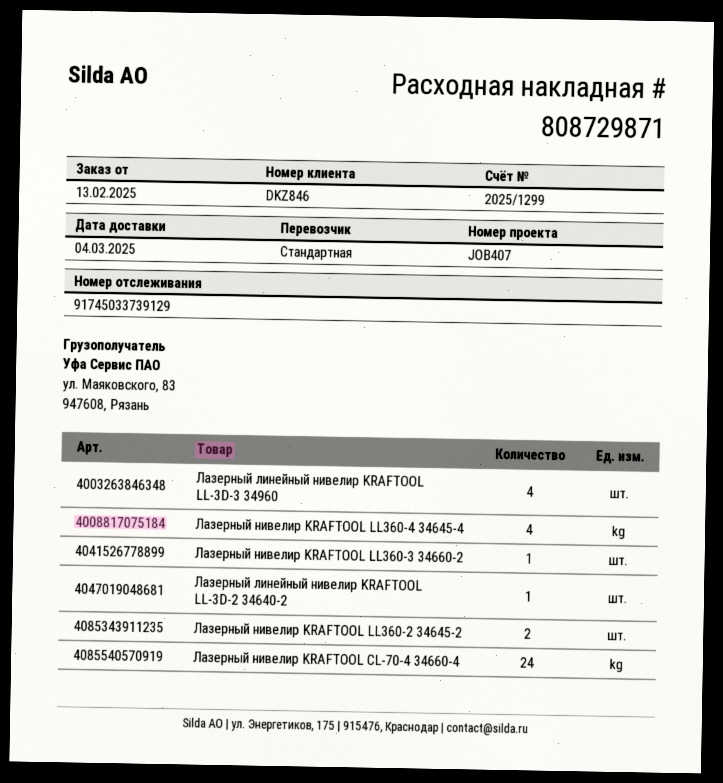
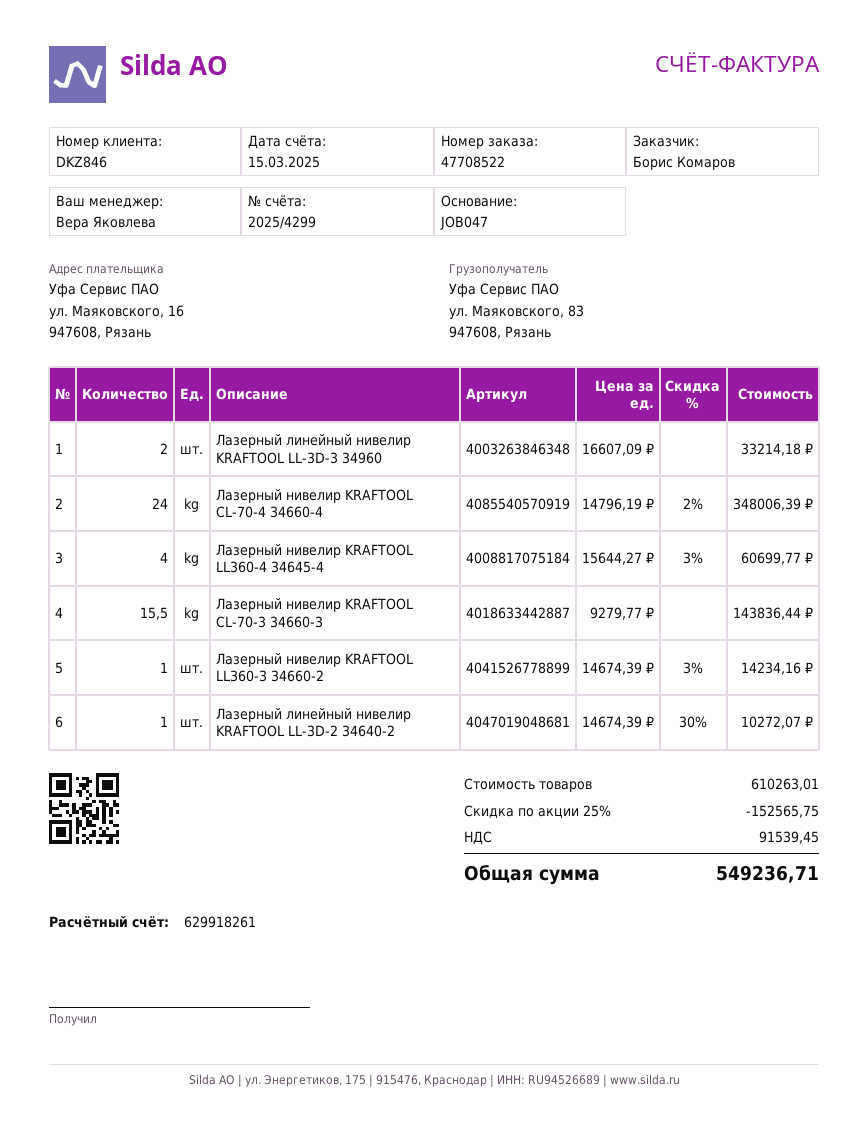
invoice number: 2025/1299 -> 2025/4299
reference: JOB407 -> JOB047
Лазерный линейный нивелир KRAFTOOL LL-3D-3 34960: 4 -> 2
Лазерный нивелир KRAFTOOL LL360-2 34645-2: 2 -> none
Лазерный нивелир KRAFTOOL CL-70-3 34660-3: none -> 15.5

